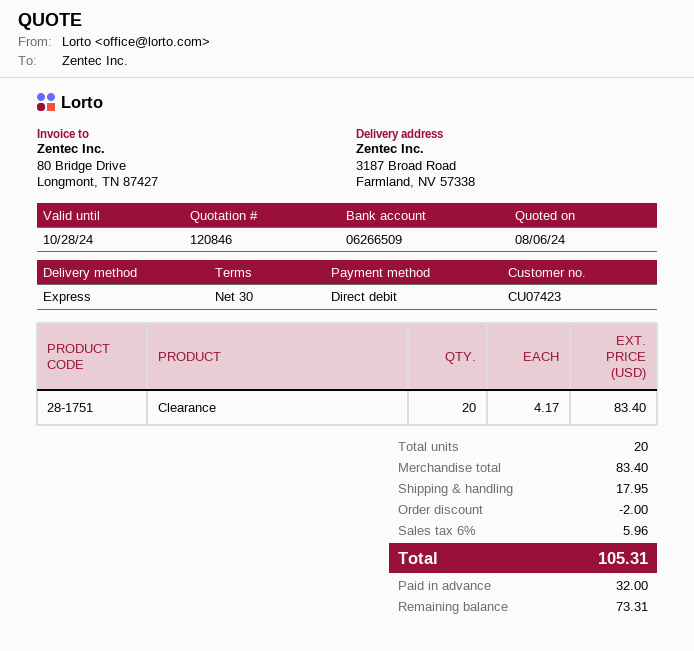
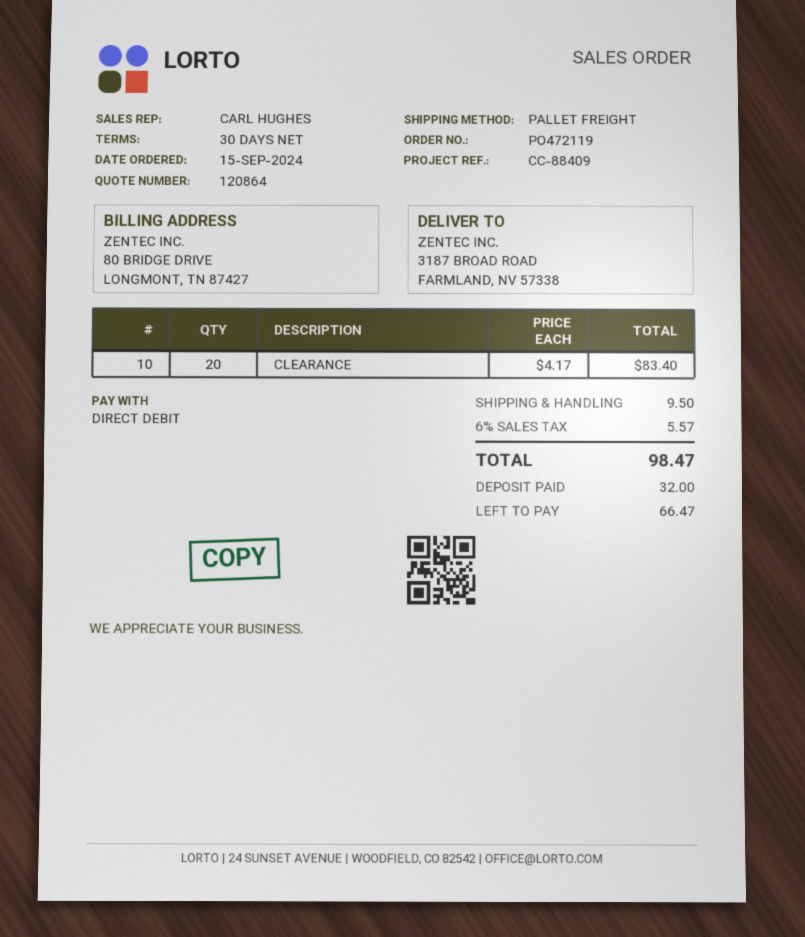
quote number: 120846 -> 120864
shipping method: express -> pallet freight
discount: 2.00 -> none
shipping: 17.95 -> 9.50
tax: 6% = 5.96 -> 6% = 5.57
total: 105.31 -> 98.47
balance: 73.31 -> 66.47

